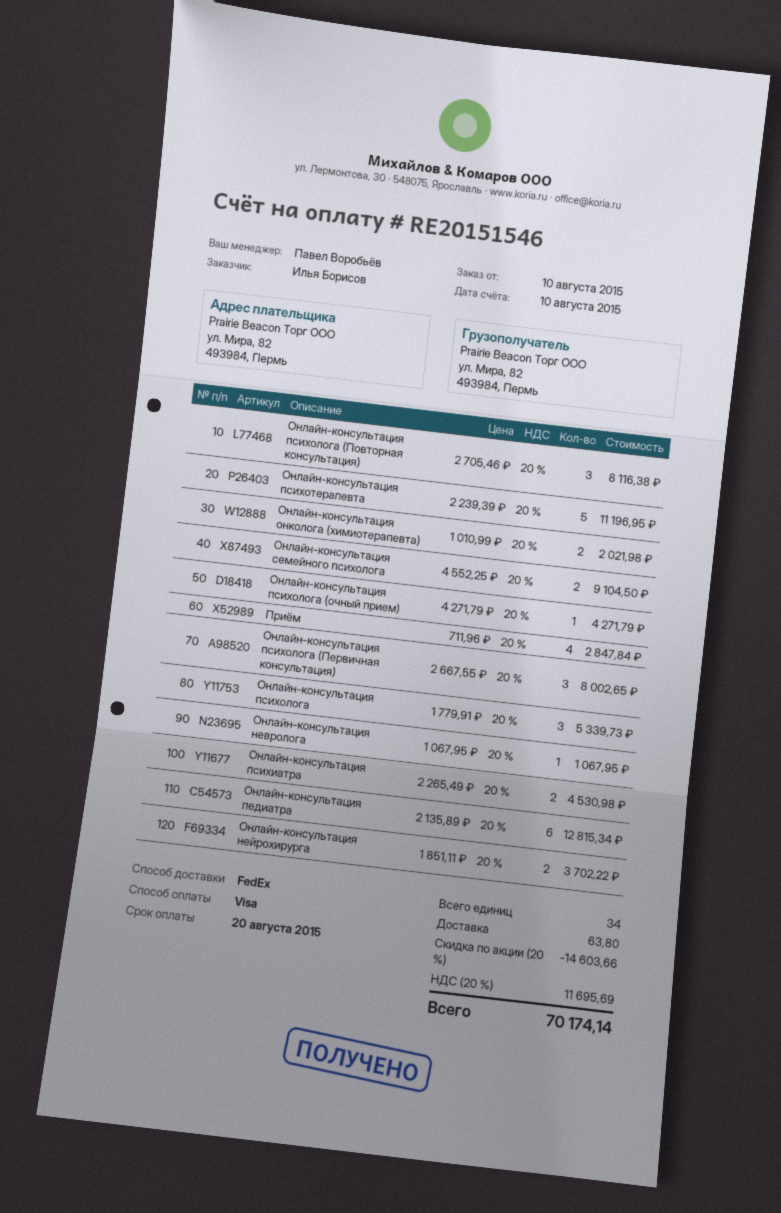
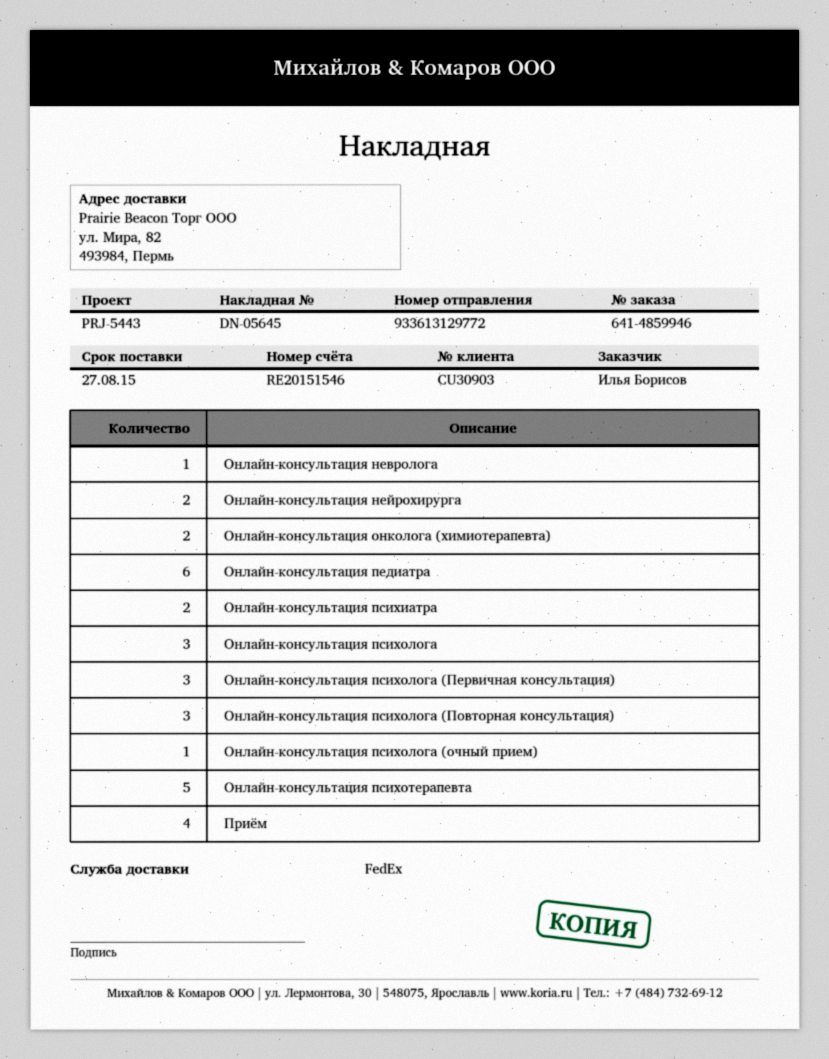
Онлайн-консультация семейного психолога: 2 -> none

